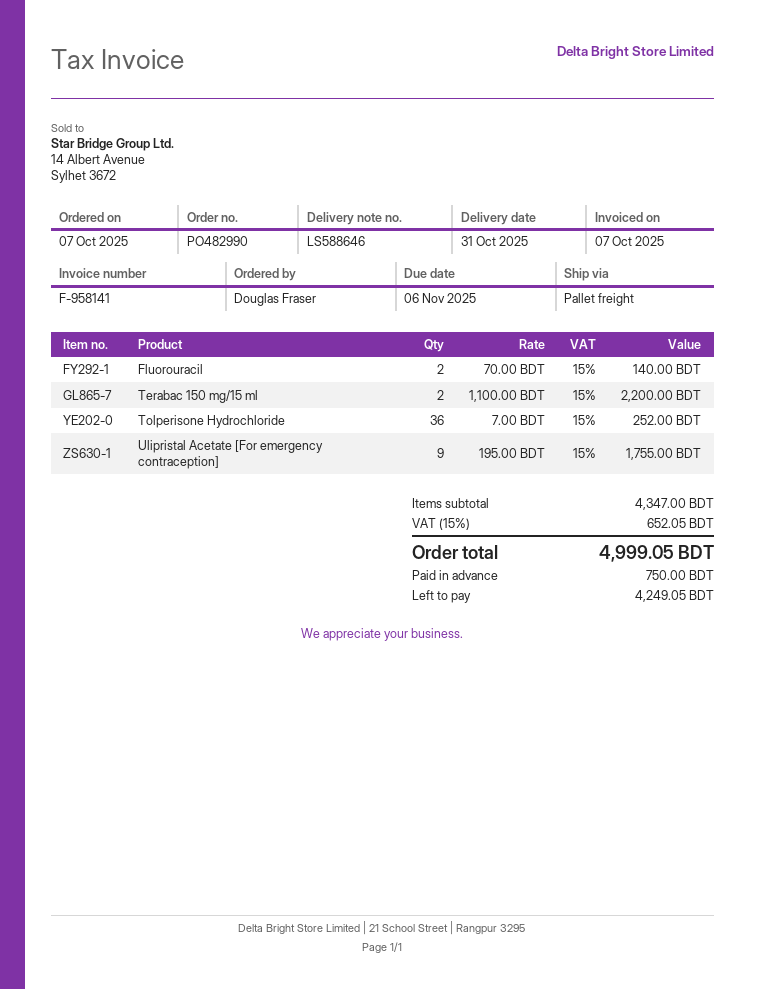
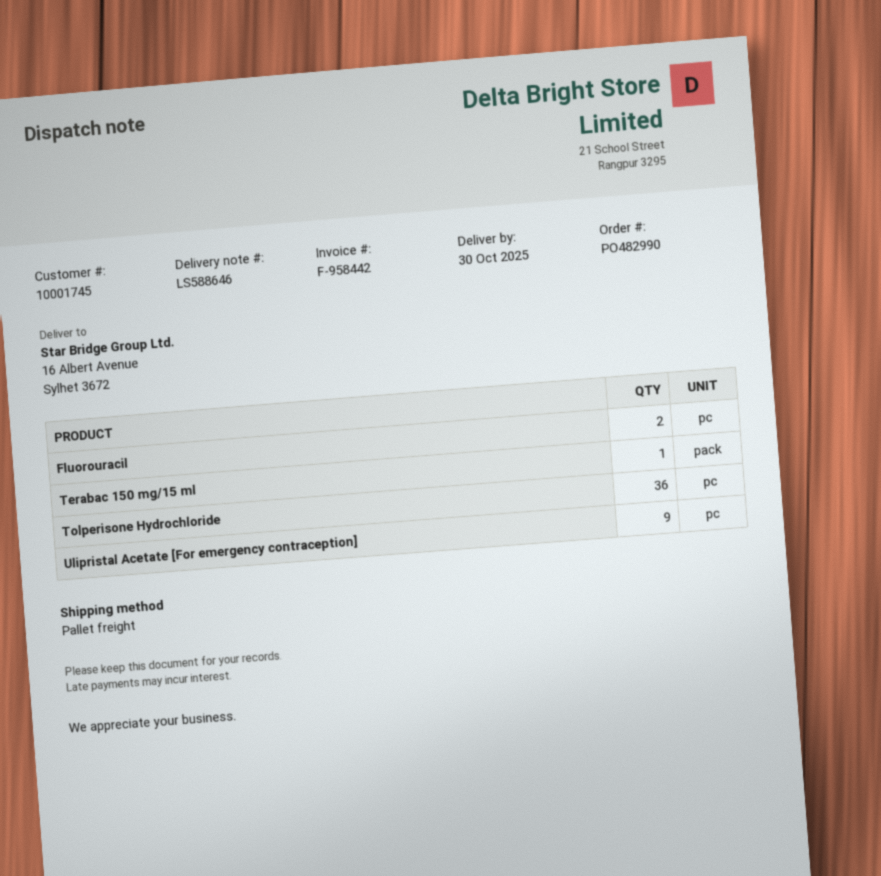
delivery date: 2025-10-31 -> 2025-10-30
invoice number: F-958141 -> F-958442
Terabac 150 mg/15 ml: 2 -> 1

